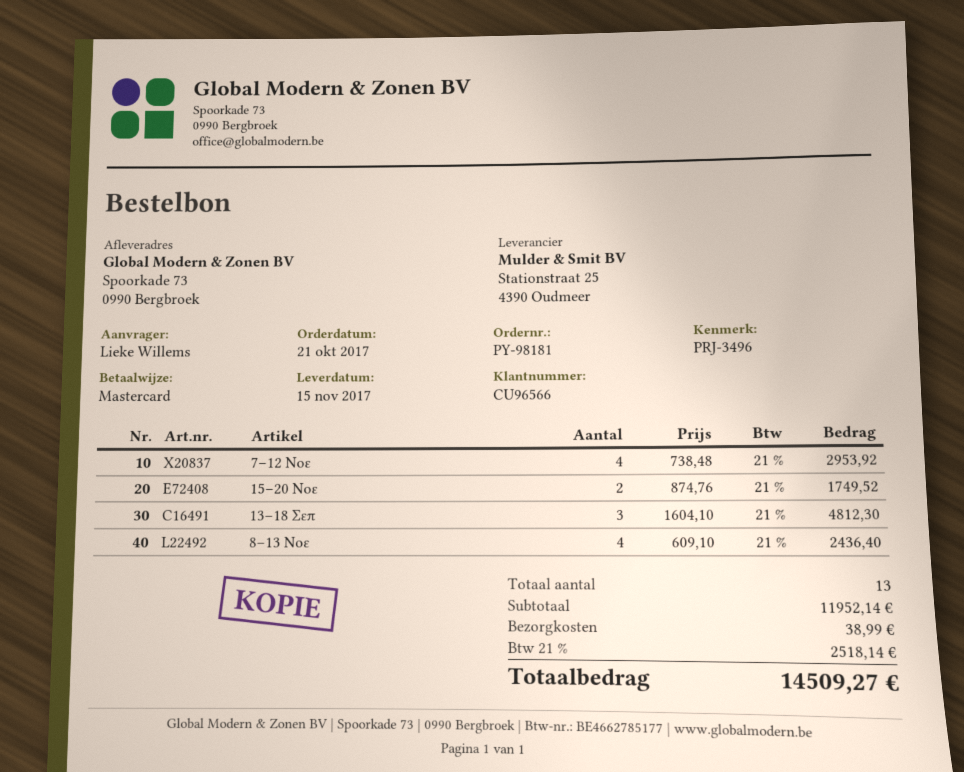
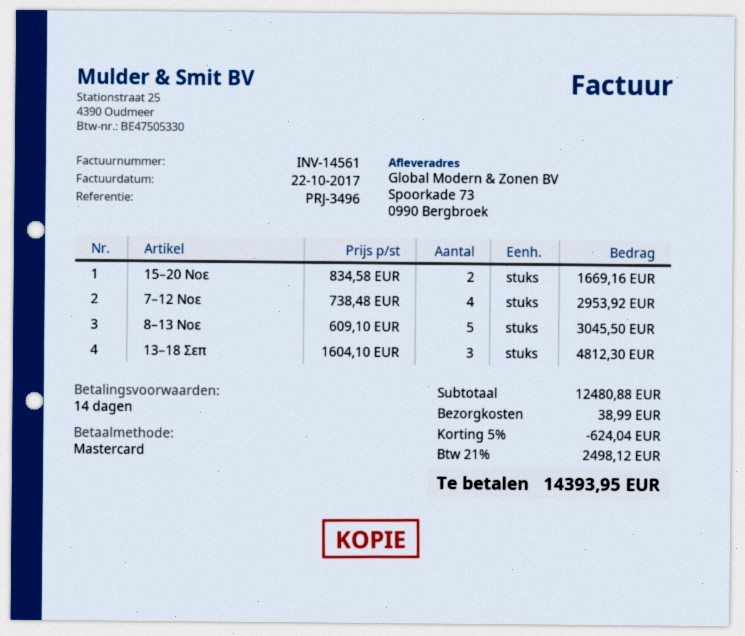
15–20 Νοε: 2 x 874.76 = 1749.52 -> 2 x 834.58 = 1669.16
8–13 Νοε: 4 x 609.10 = 2436.40 -> 5 x 609.10 = 3045.50
subtotal: 11952.14 -> 12480.88
discount: none -> 5% = 624.04
tax: 21% = 2518.14 -> 21% = 2498.12
total: 14509.27 -> 14393.95

